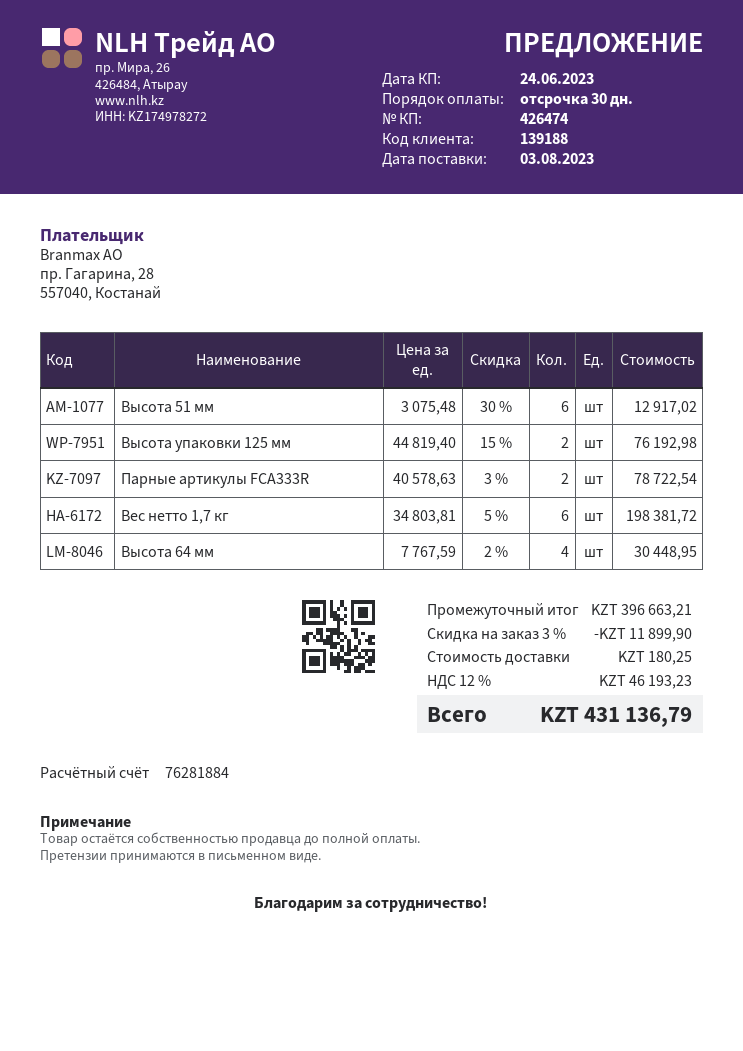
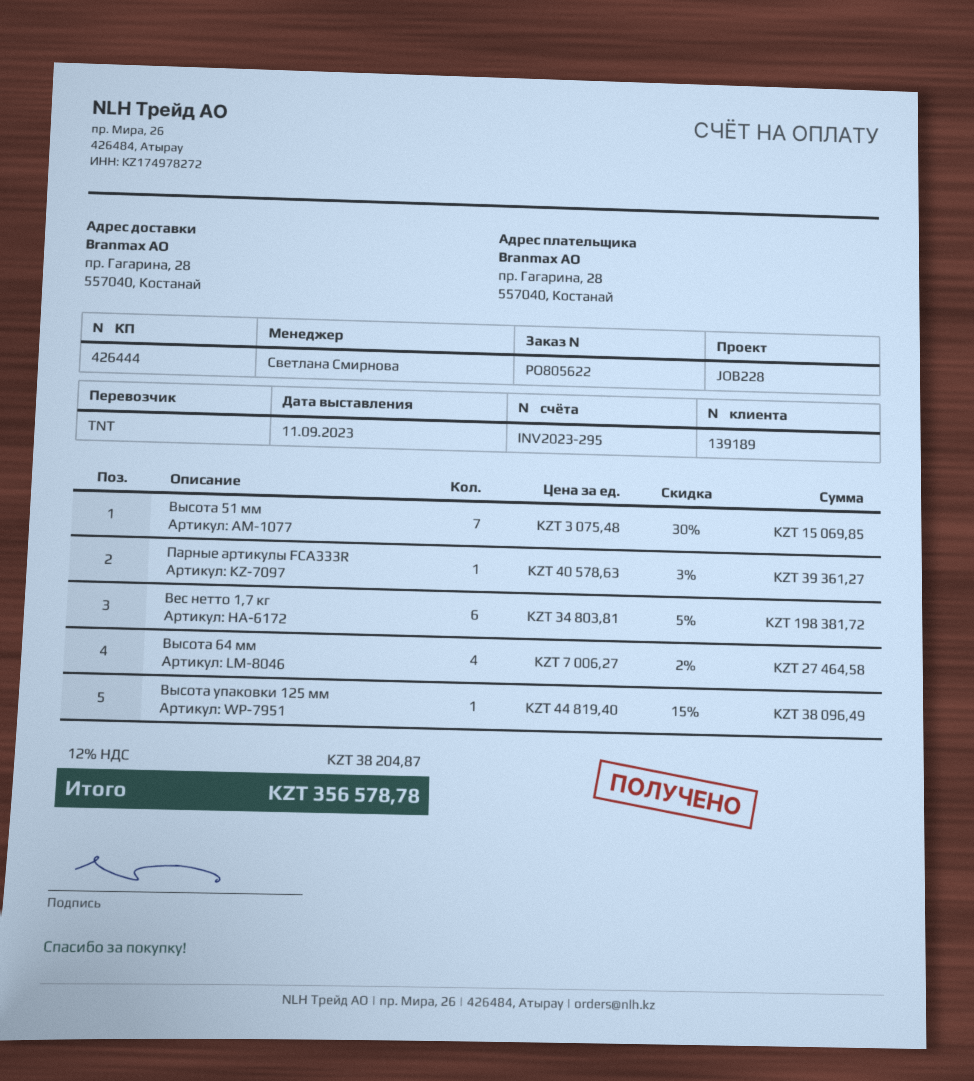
quote number: 426474 -> 426444
customer number: 139188 -> 139189
Высота 51 мм: 6 x 3075.48 - 30% = 12917.02 -> 7 x 3075.48 - 30% = 15069.85
Высота упаковки 125 мм: 2 x 44819.40 - 15% = 76192.98 -> 1 x 44819.40 - 15% = 38096.49
Парные артикулы FCA333R: 2 x 40578.63 - 3% = 78722.54 -> 1 x 40578.63 - 3% = 39361.27
Высота 64 мм: 4 x 7767.59 - 2% = 30448.95 -> 4 x 7006.27 - 2% = 27464.58
discount: 3% = 11899.90 -> none
shipping: 180.25 -> none
tax: 12% = 46193.23 -> 12% = 38204.87
total: 431136.79 -> 356578.78

